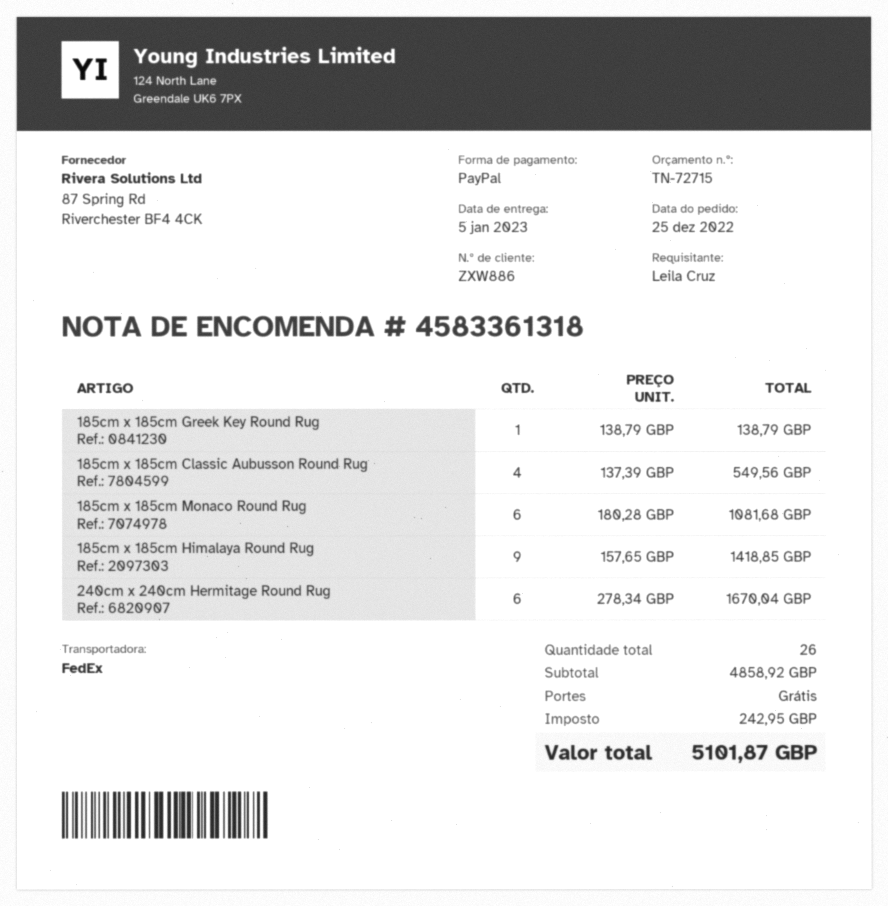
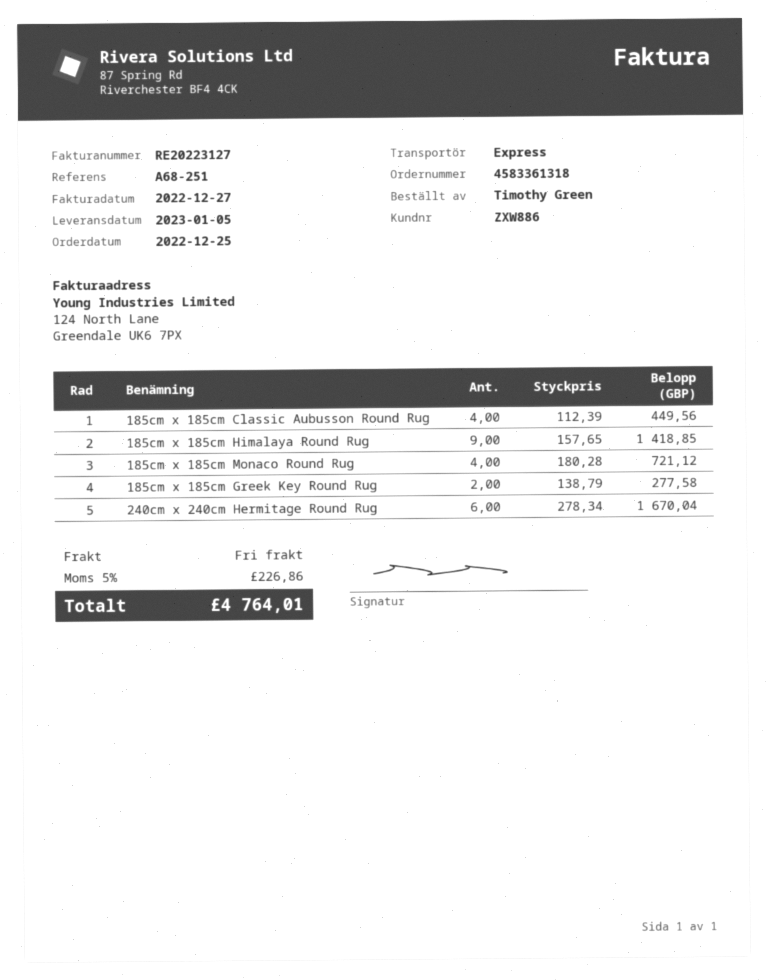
ordered by: Leila Cruz -> Timothy Green
shipping method: FedEx -> express
185cm x 185cm Greek Key Round Rug: 1 x 138.79 = 138.79 -> 2 x 138.79 = 277.58
185cm x 185cm Classic Aubusson Round Rug: 4 x 137.39 = 549.56 -> 4 x 112.39 = 449.56
185cm x 185cm Monaco Round Rug: 6 x 180.28 = 1081.68 -> 4 x 180.28 = 721.12
tax: 242.95 -> 226.86
total: 5101.87 -> 4764.01

